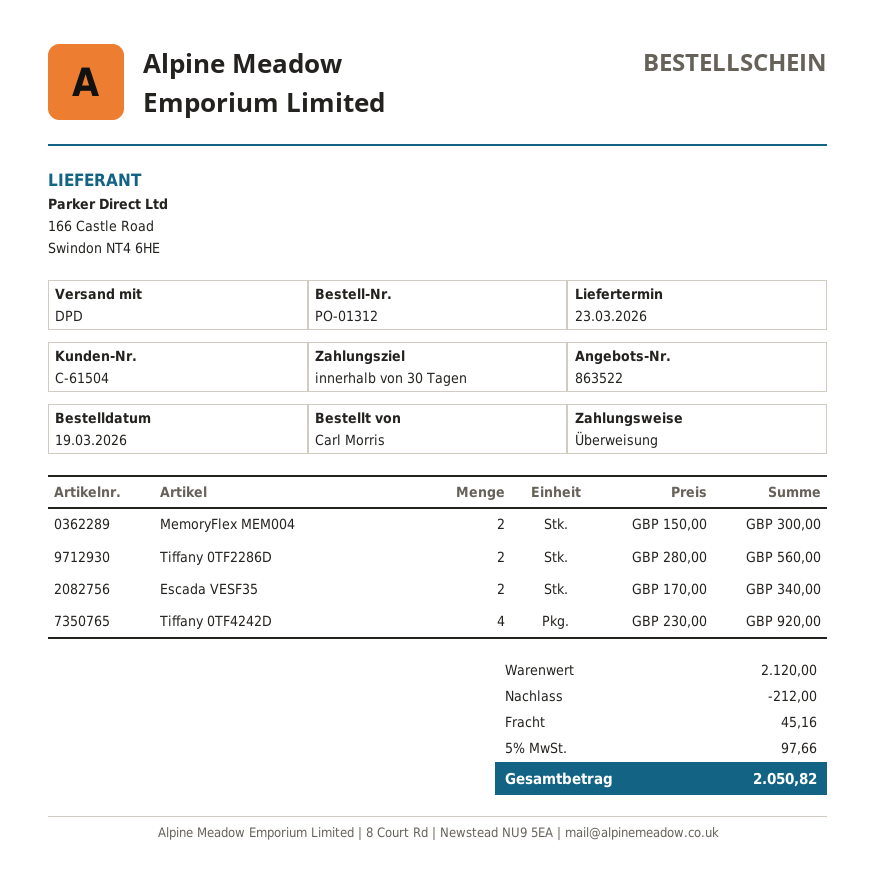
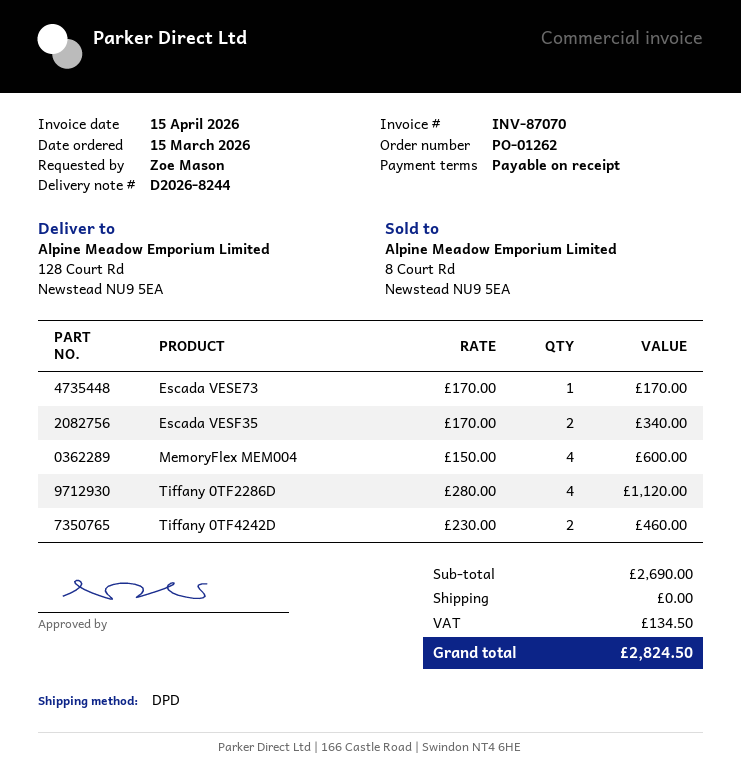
order number: PO-01312 -> PO-01262
order date: 2026-03-19 -> 2026-03-15
payment terms: 30 days -> on receipt
ordered by: Carl Morris -> Zoe Mason
MemoryFlex MEM004: 2 x 150.00 = 300.00 -> 4 x 150.00 = 600.00
Tiffany 0TF2286D: 2 x 280.00 = 560.00 -> 4 x 280.00 = 1120.00
Tiffany 0TF4242D: 4 x 230.00 = 920.00 -> 2 x 230.00 = 460.00
Escada VESE73: none -> 1 x 170.00 = 170.00
subtotal: 2120.00 -> 2690.00
discount: 212.00 -> none
shipping: 45.16 -> 0.00
tax: 97.66 -> 134.50
total: 2050.82 -> 2824.50

